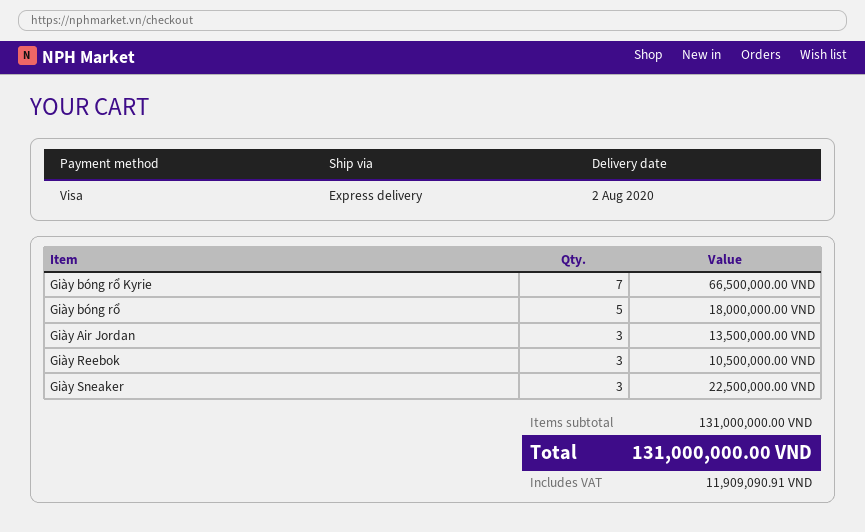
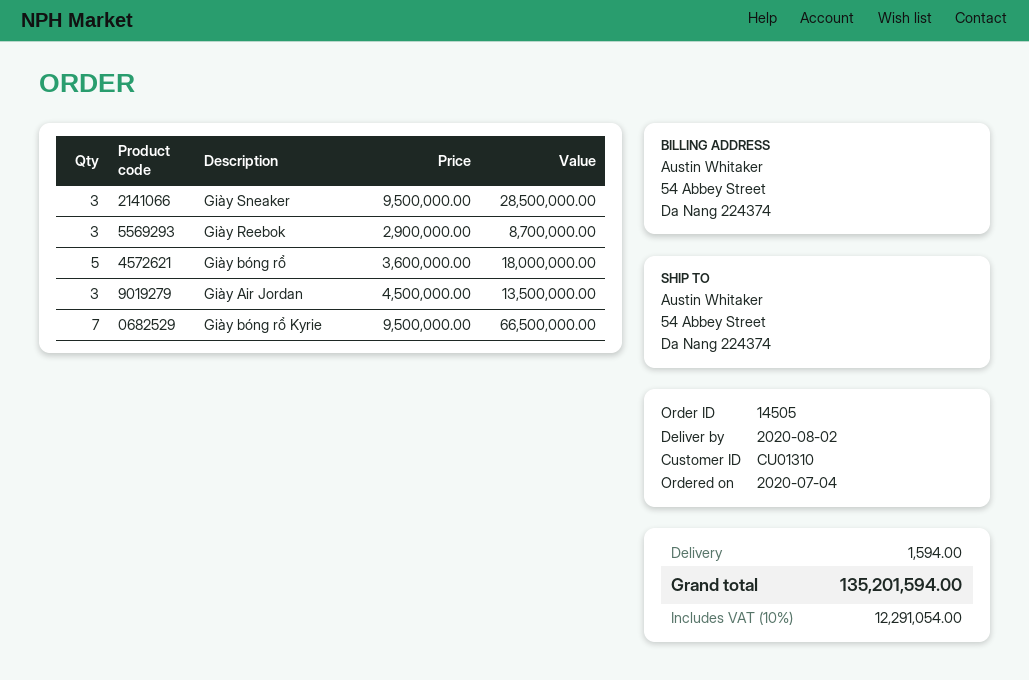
Giày Reebok: 3 for 10500000.00 -> 3 for 8700000.00
Giày Sneaker: 3 for 22500000.00 -> 3 for 28500000.00
shipping: none -> 1594.00
tax: 11909090.91 -> 12291054.00
total: 131000000.00 -> 135201594.00

